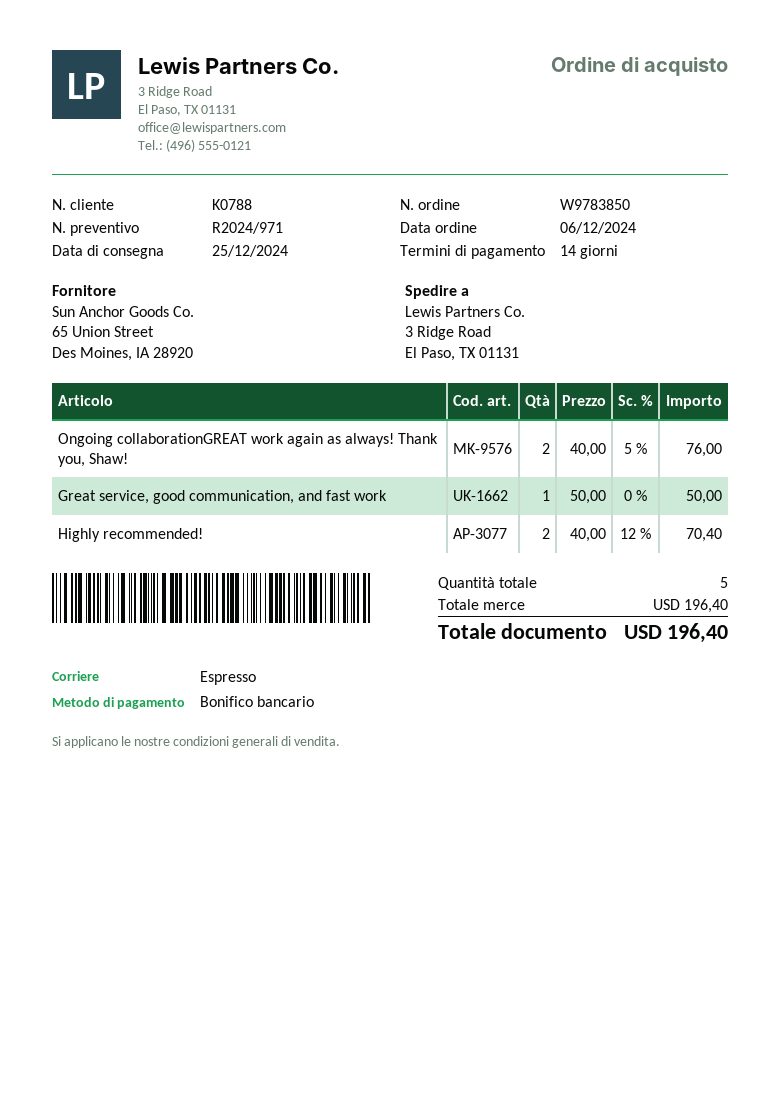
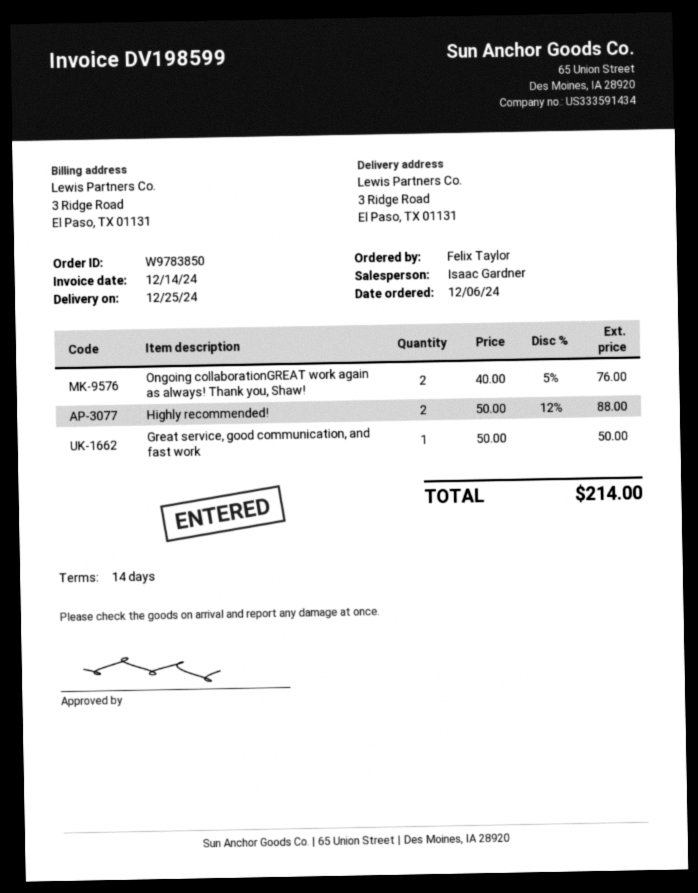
Highly recommended!: 2 x 40.00 - 12% = 70.40 -> 2 x 50.00 - 12% = 88.00
total: 196.40 -> 214.00

